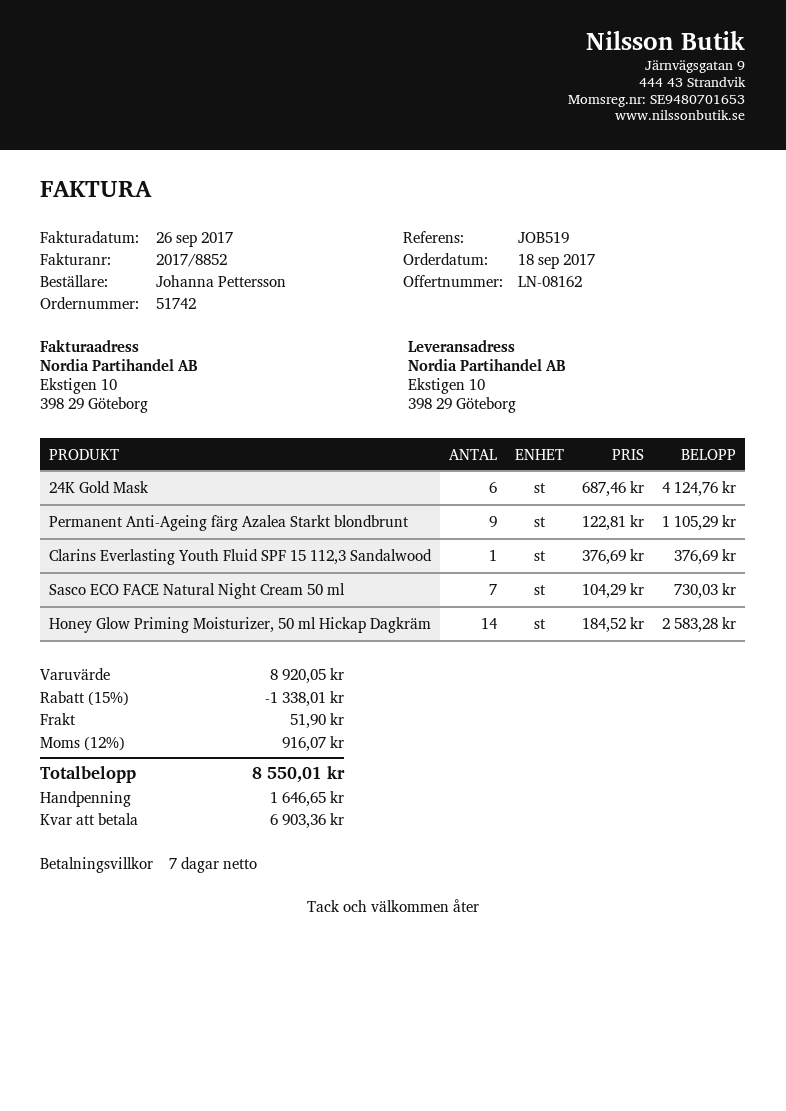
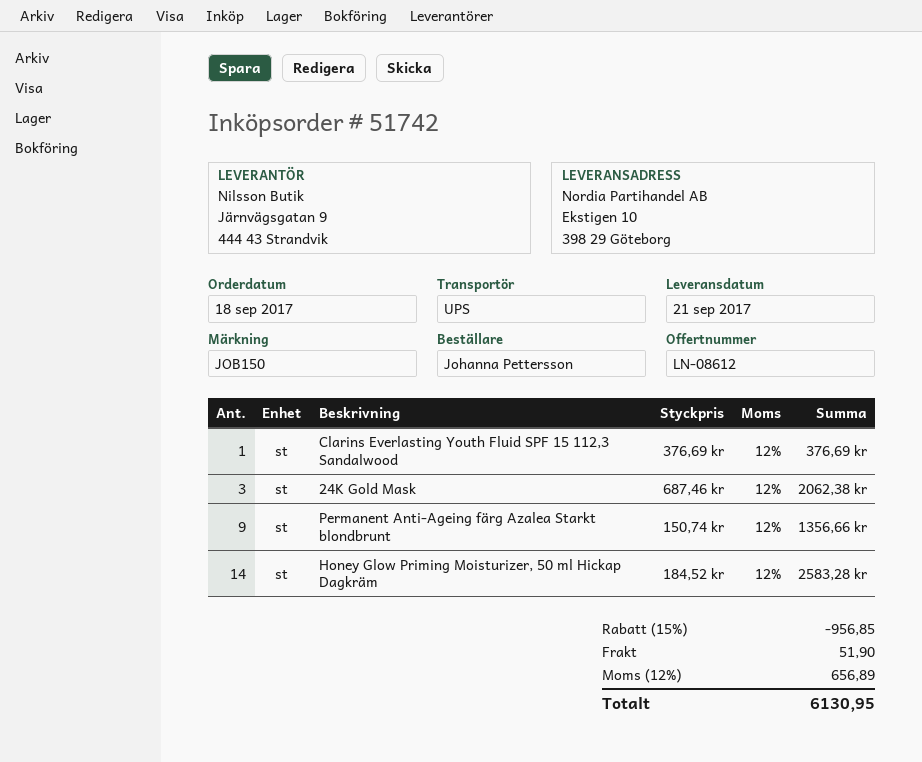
quote number: LN-08162 -> LN-08612
reference: JOB519 -> JOB150
24K Gold Mask: 6 x 687.46 = 4124.76 -> 3 x 687.46 = 2062.38
Permanent Anti-Ageing färg Azalea Starkt blondbrunt: 9 x 122.81 = 1105.29 -> 9 x 150.74 = 1356.66
Sasco ECO FACE Natural Night Cream 50 ml: 7 x 104.29 = 730.03 -> none
discount: 15% = 1338.01 -> 15% = 956.85
tax: 12% = 916.07 -> 12% = 656.89
total: 8550.01 -> 6130.95

